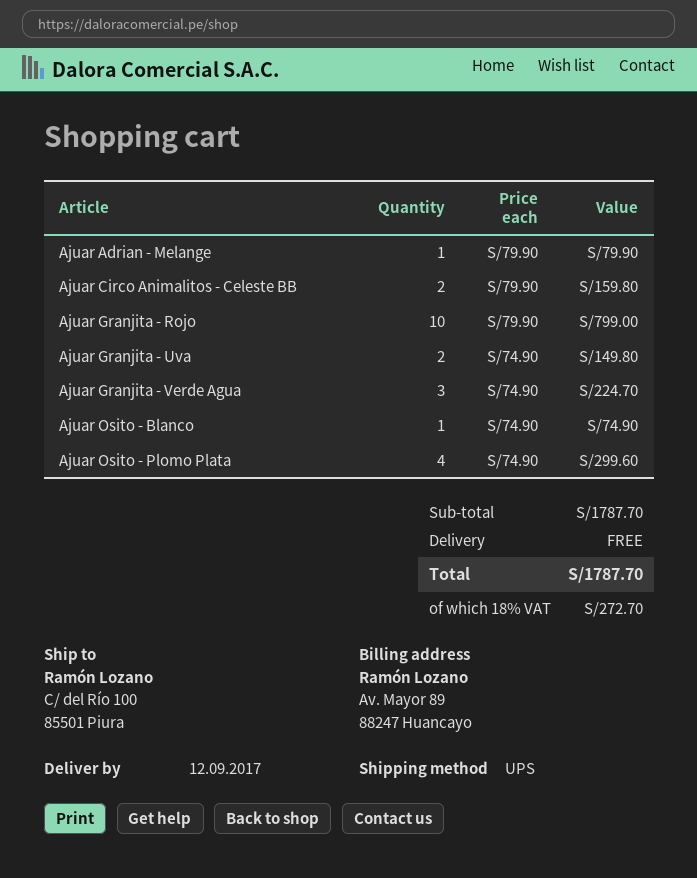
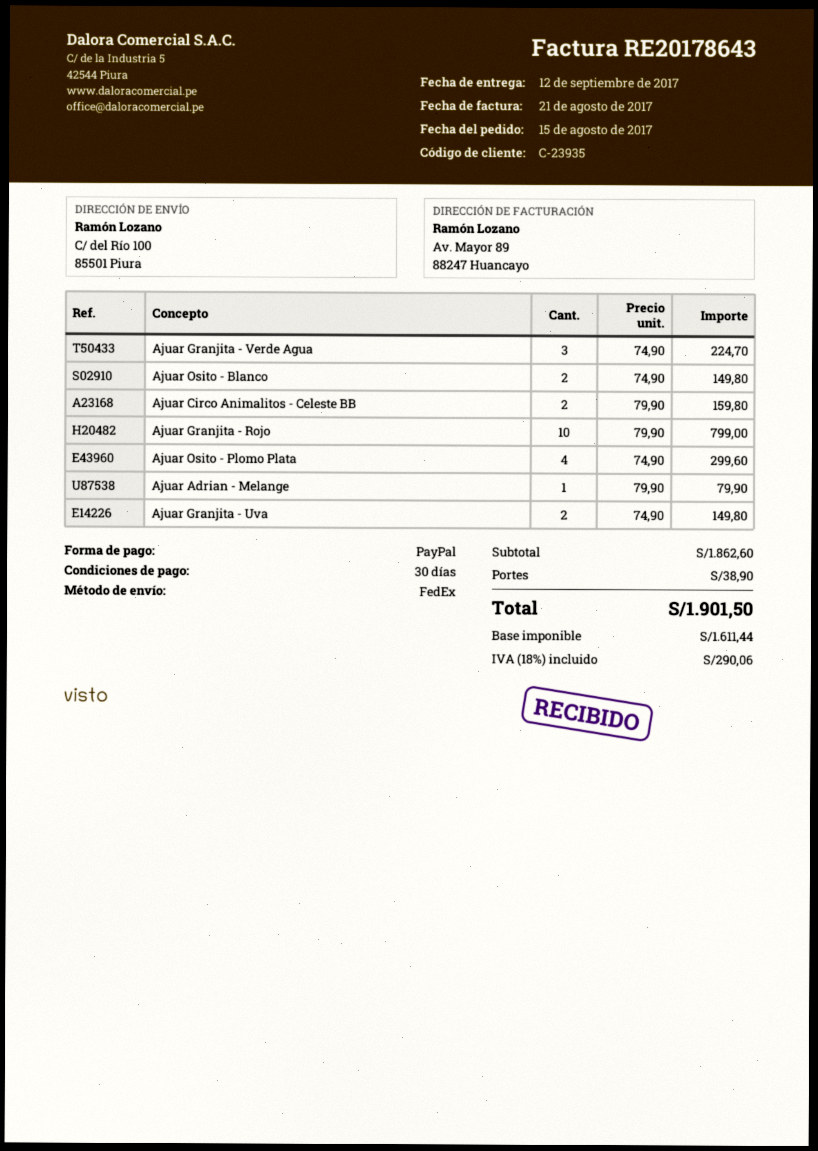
shipping method: UPS -> FedEx
Ajuar Osito - Blanco: 1 x 74.90 = 74.90 -> 2 x 74.90 = 149.80
subtotal: 1787.70 -> 1862.60
shipping: 0.00 -> 38.90
tax: 18% = 272.70 -> 18% = 290.06
total: 1787.70 -> 1901.50

